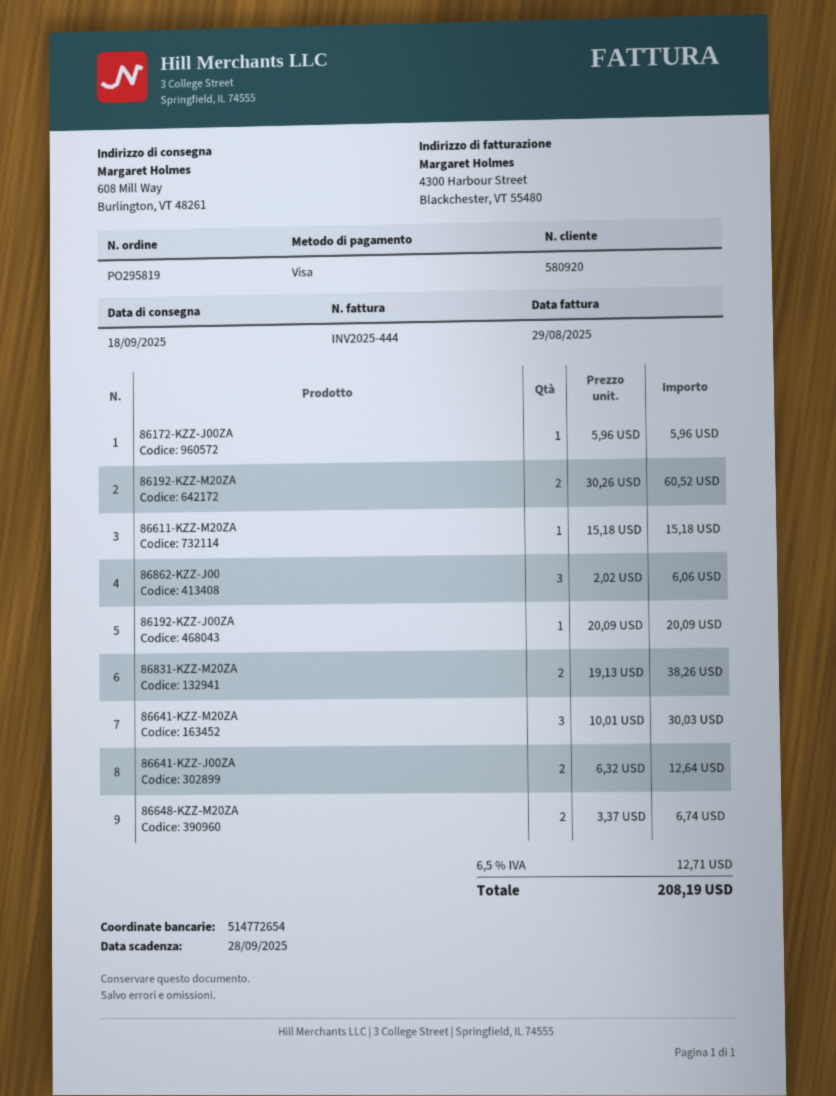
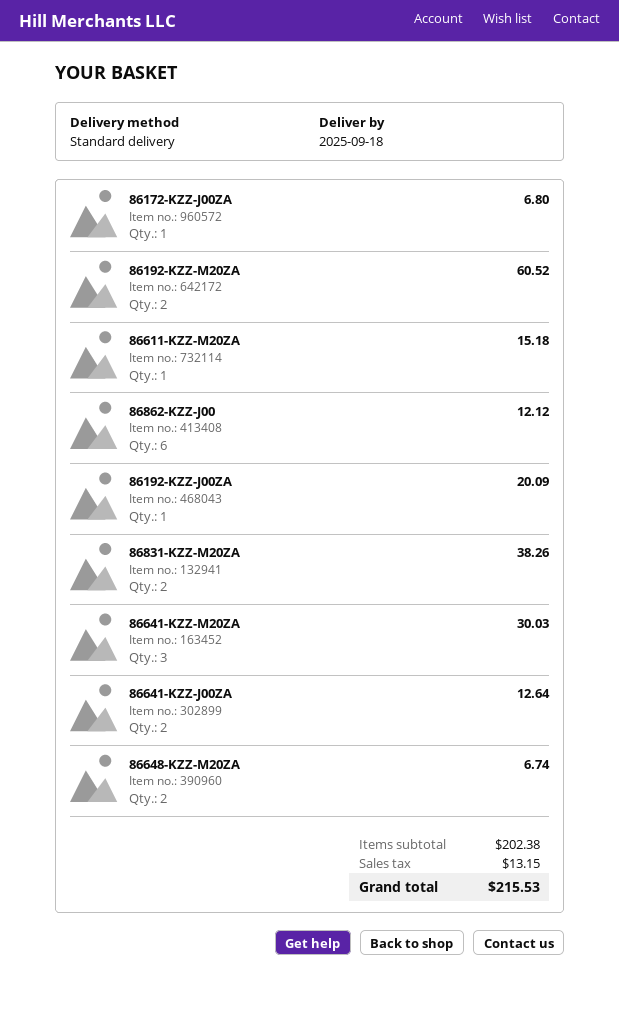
86172-KZZ-J00ZA: 1 for 5.96 -> 1 for 6.80
86862-KZZ-J00: 3 for 6.06 -> 6 for 12.12
tax: 12.71 -> 13.15
total: 208.19 -> 215.53

